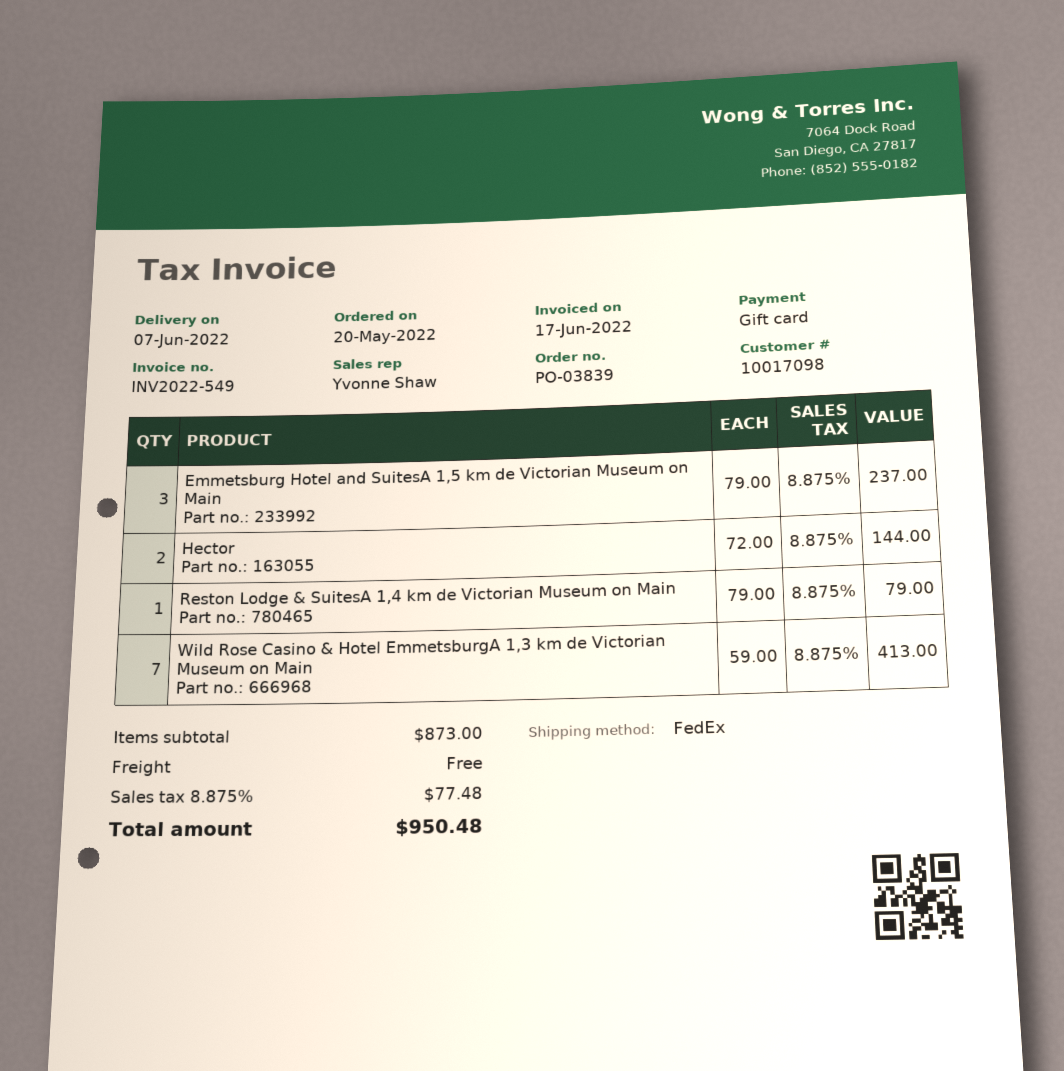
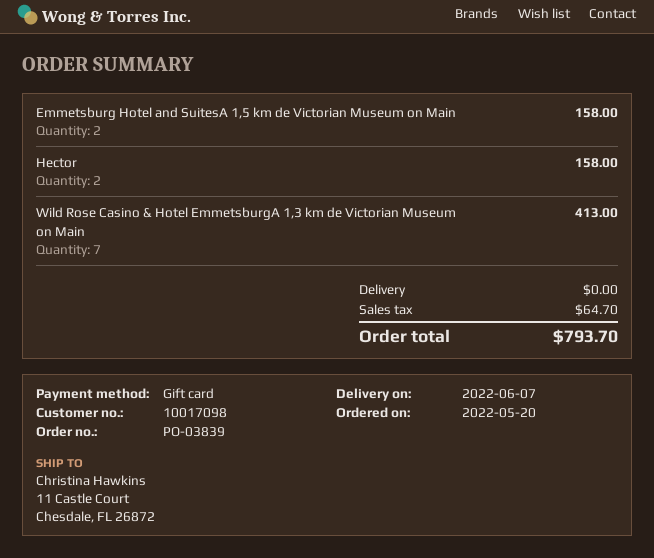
Emmetsburg Hotel and SuitesA 1,5 km de Victorian Museum on Main: 3 for 237.00 -> 2 for 158.00
Hector: 2 for 144.00 -> 2 for 158.00
Reston Lodge & SuitesA 1,4 km de Victorian Museum on Main: 1 for 79.00 -> none
tax: 77.48 -> 64.70
total: 950.48 -> 793.70

